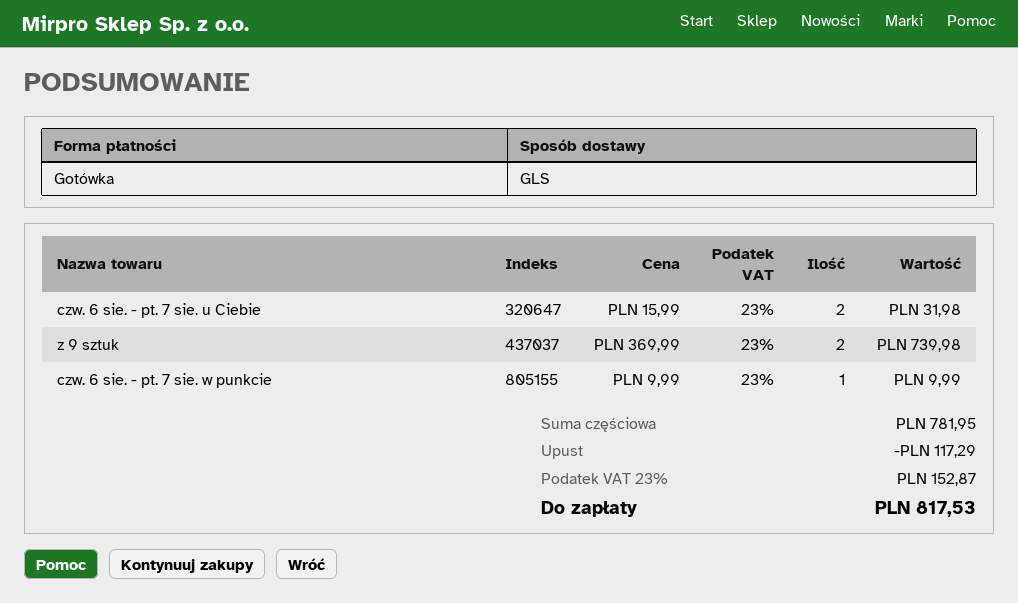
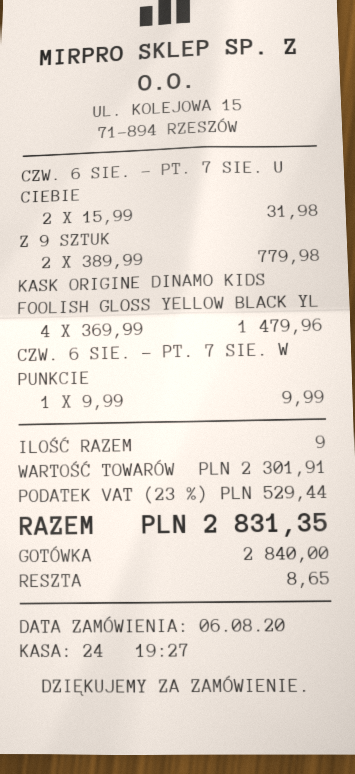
z 9 sztuk: 2 x 369.99 = 739.98 -> 2 x 389.99 = 779.98
KASK ORIGINE DINAMO KIDS FOOLISH GLOSS YELLOW BLACK YL: none -> 4 x 369.99 = 1479.96
subtotal: 781.95 -> 2301.91
discount: 117.29 -> none
tax: 23% = 152.87 -> 23% = 529.44
total: 817.53 -> 2831.35

